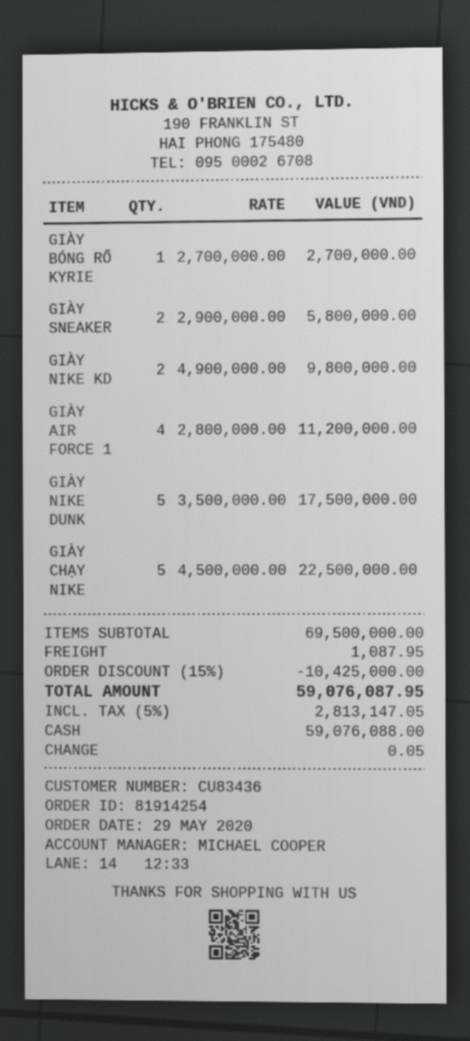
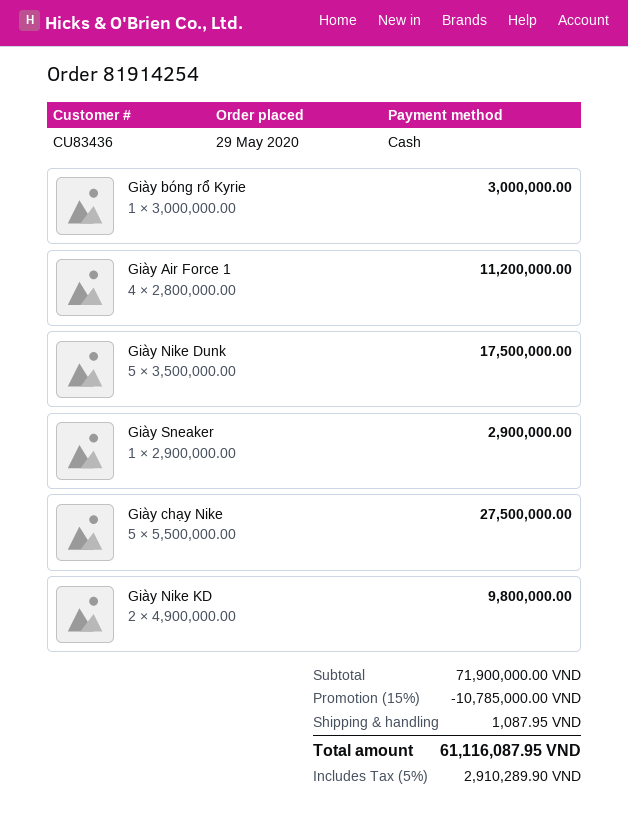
GIÀY BÓNG RỔ KYRIE: 1 x 2700000.00 = 2700000.00 -> 1 x 3000000.00 = 3000000.00
GIÀY SNEAKER: 2 x 2900000.00 = 5800000.00 -> 1 x 2900000.00 = 2900000.00
GIÀY CHẠY NIKE: 5 x 4500000.00 = 22500000.00 -> 5 x 5500000.00 = 27500000.00
subtotal: 69500000.00 -> 71900000.00
discount: 15% = 10425000.00 -> 15% = 10785000.00
tax: 5% = 2813147.05 -> 5% = 2910289.90
total: 59076087.95 -> 61116087.95

